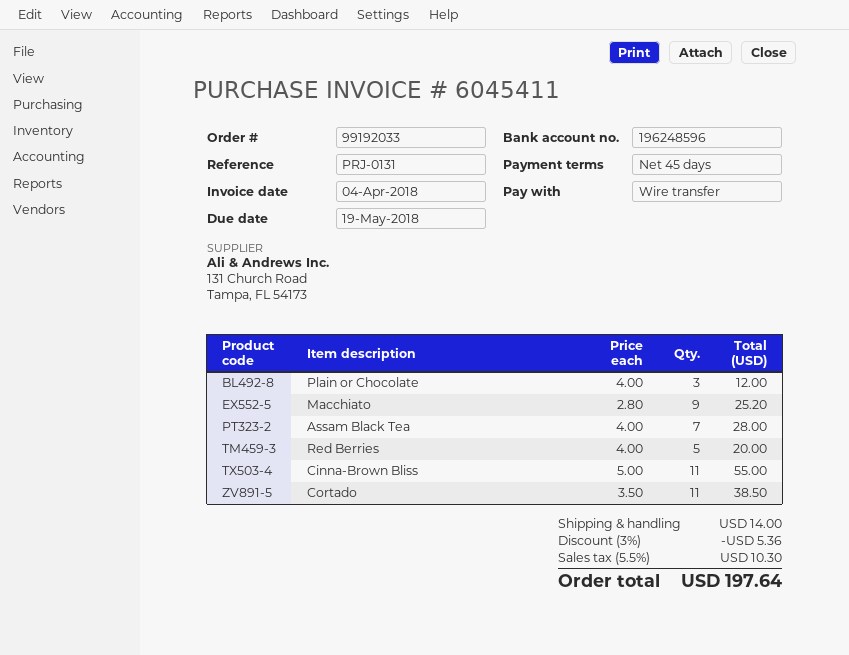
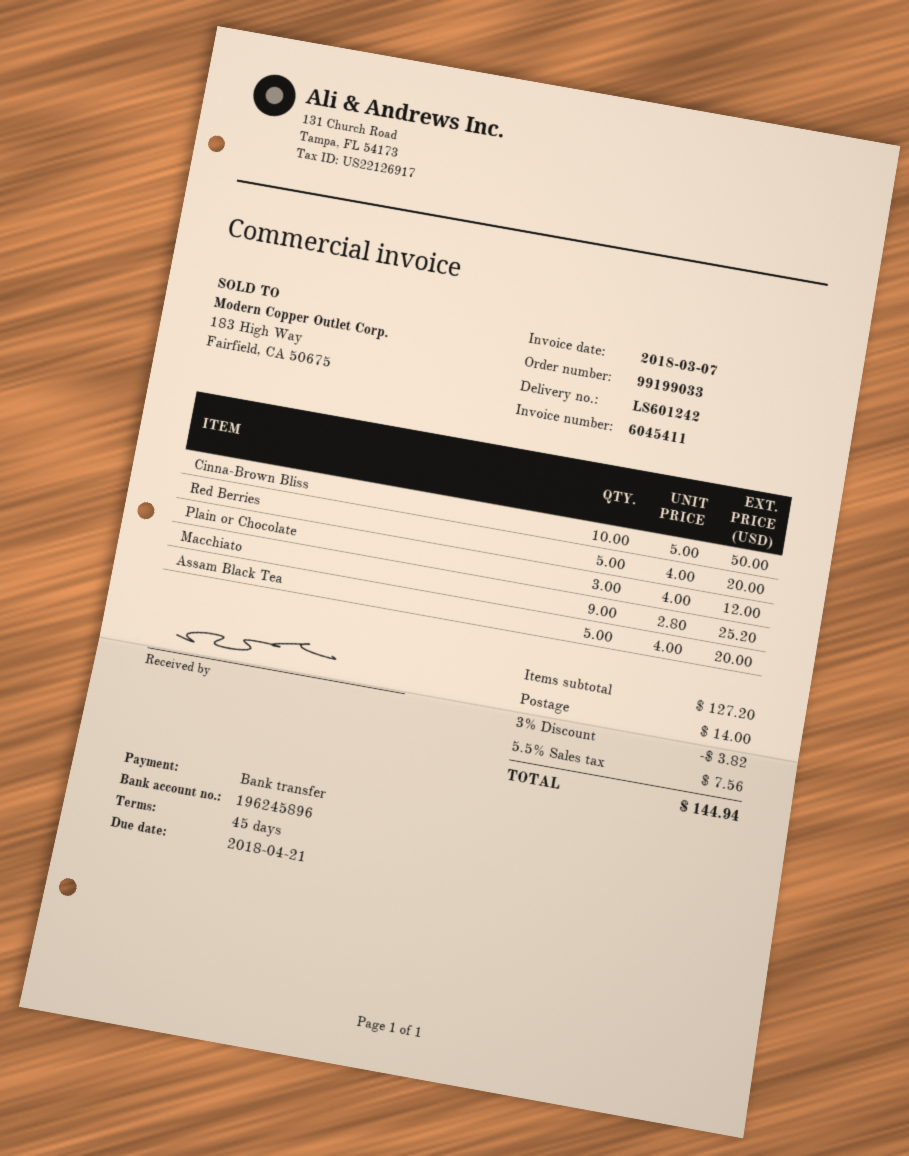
order number: 99192033 -> 99199033
invoice date: 2018-04-04 -> 2018-03-07
due date: 2018-05-19 -> 2018-04-21
bank account: 196248596 -> 196245896
Assam Black Tea: 7 x 4.00 = 28.00 -> 5 x 4.00 = 20.00
Cinna-Brown Bliss: 11 x 5.00 = 55.00 -> 10 x 5.00 = 50.00
Cortado: 11 x 3.50 = 38.50 -> none
discount: 3% = 5.36 -> 3% = 3.82
tax: 5.5% = 10.30 -> 5.5% = 7.56
total: 197.64 -> 144.94

